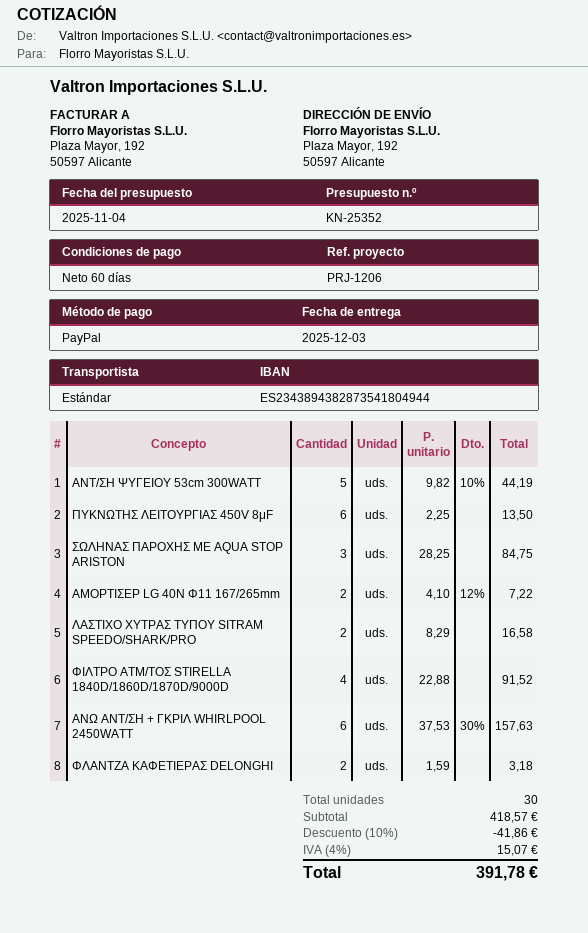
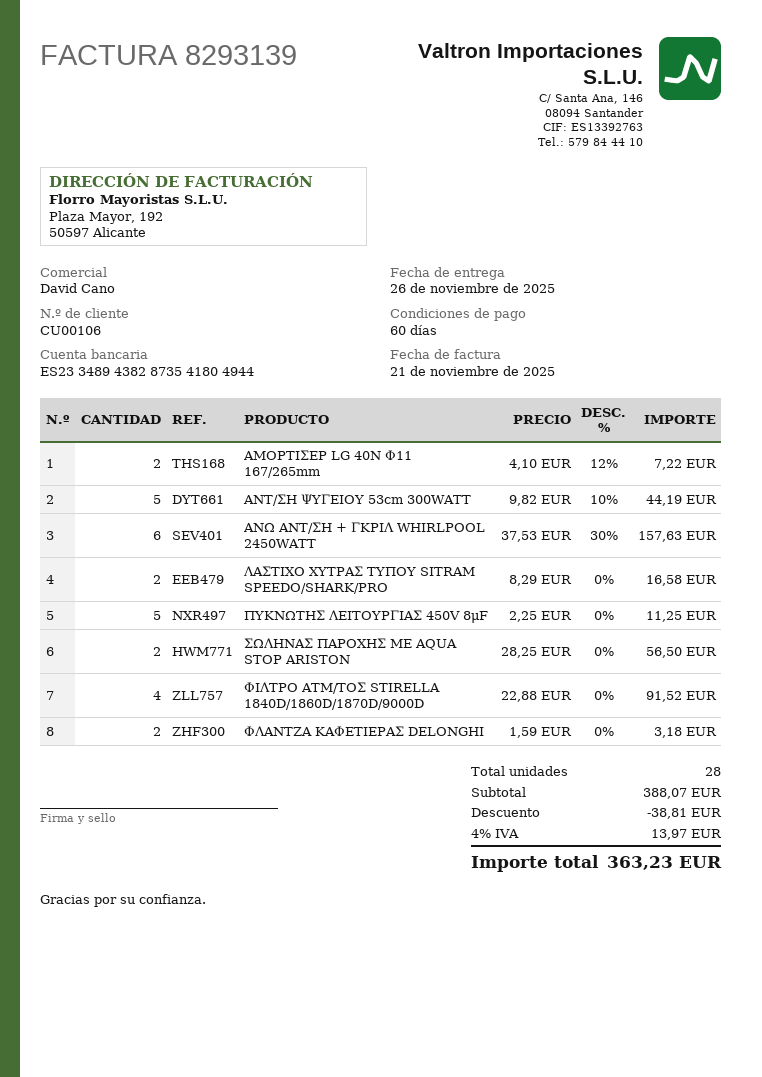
delivery date: 2025-12-03 -> 2025-11-26
bank account: ES2343894382873541804944 -> ES2334894382873541804944
ΠΥΚΝΩΤΗΣ ΛΕΙΤΟΥΡΓΙΑΣ 450V 8μF: 6 x 2.25 = 13.50 -> 5 x 2.25 = 11.25
ΣΩΛΗΝΑΣ ΠΑΡΟΧΗΣ ΜΕ AQUA STOP ARISTON: 3 x 28.25 = 84.75 -> 2 x 28.25 = 56.50
total quantity: 30 -> 28
subtotal: 418.57 -> 388.07
discount: 41.86 -> 38.81
tax: 4% = 15.07 -> 4% = 13.97
total: 391.78 -> 363.23

